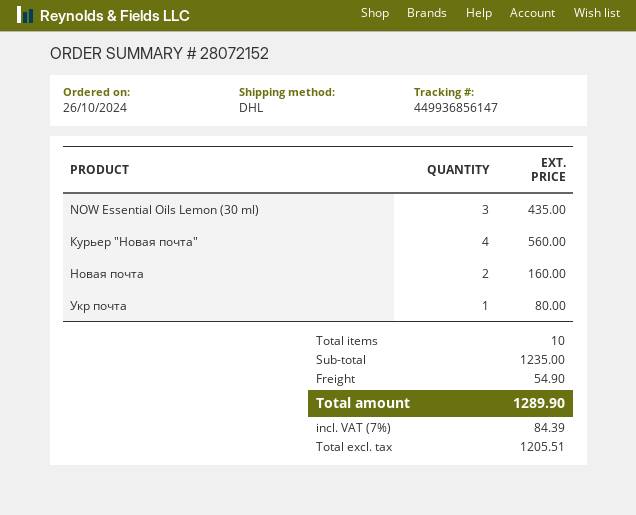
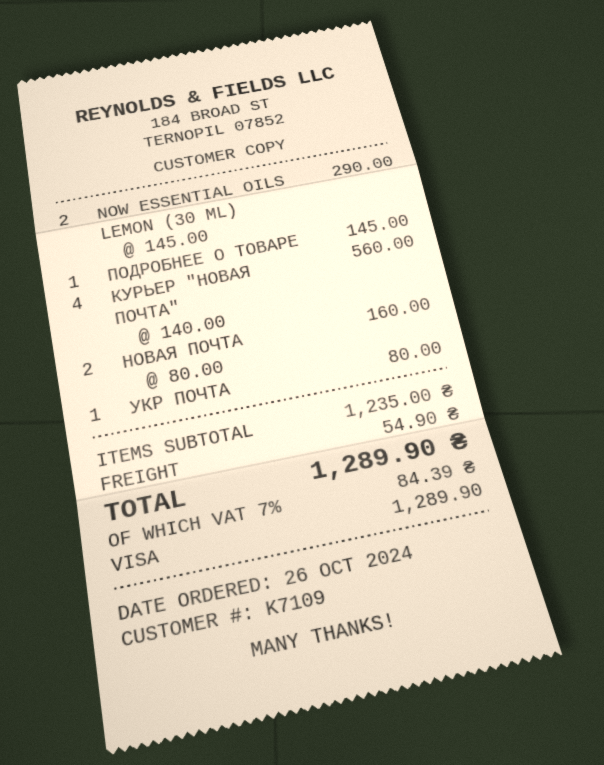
NOW Essential Oils Lemon (30 ml): 3 for 435.00 -> 2 for 290.00
ПОДРОБНЕЕ О ТОВАРЕ: none -> 1 for 145.00

